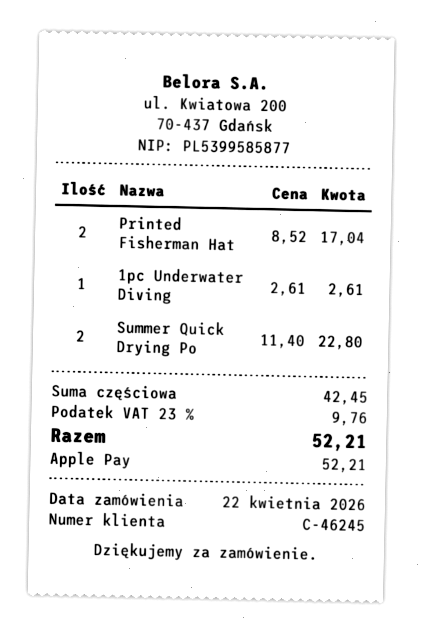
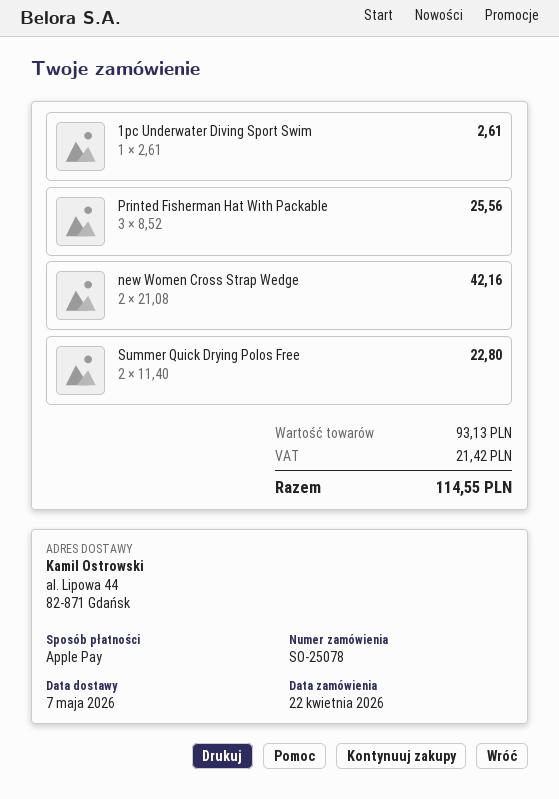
Printed Fisherman Hat: 2 x 8.52 = 17.04 -> 3 x 8.52 = 25.56
new Women Cross Strap Wedge: none -> 2 x 21.08 = 42.16
subtotal: 42.45 -> 93.13
tax: 9.76 -> 21.42
total: 52.21 -> 114.55

